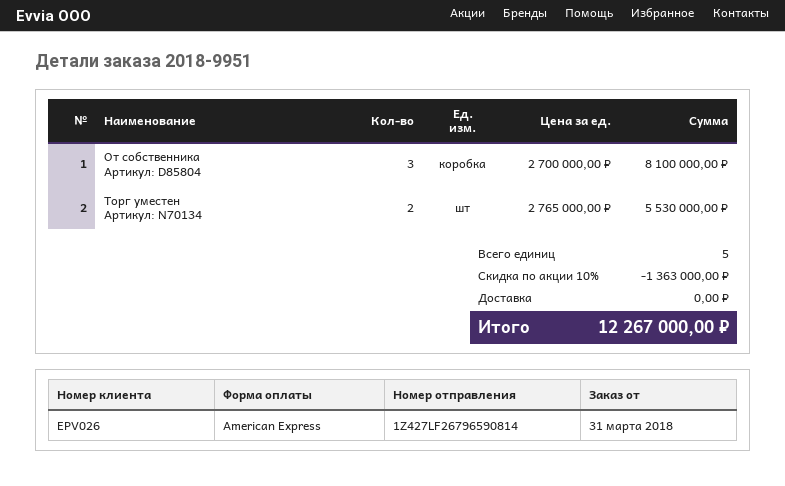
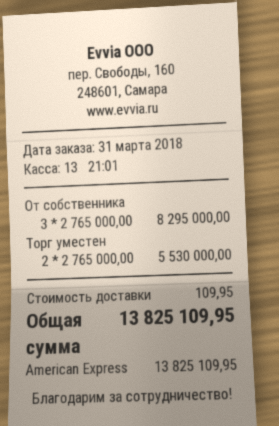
От собственника: 3 x 2700000.00 = 8100000.00 -> 3 x 2765000.00 = 8295000.00
discount: 10% = 1363000.00 -> none
shipping: 0.00 -> 109.95
total: 12267000.00 -> 13825109.95

